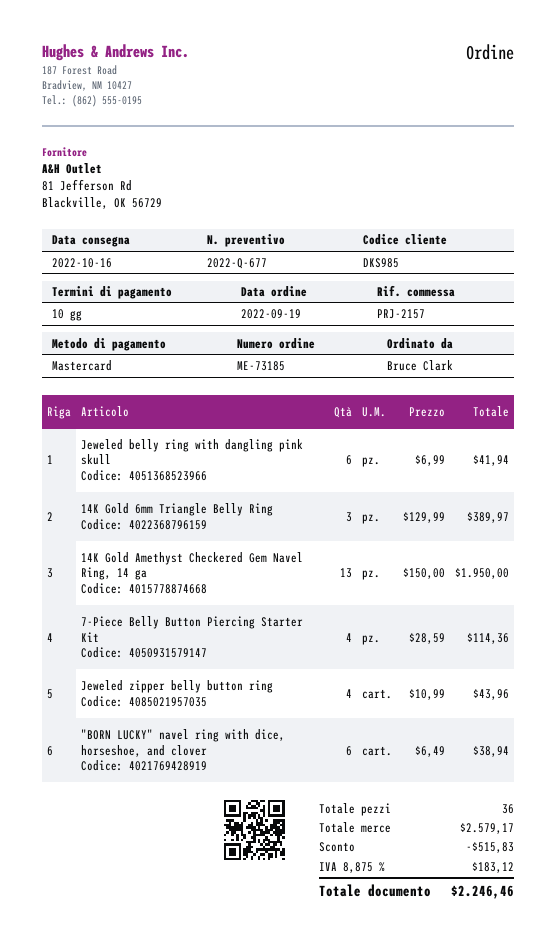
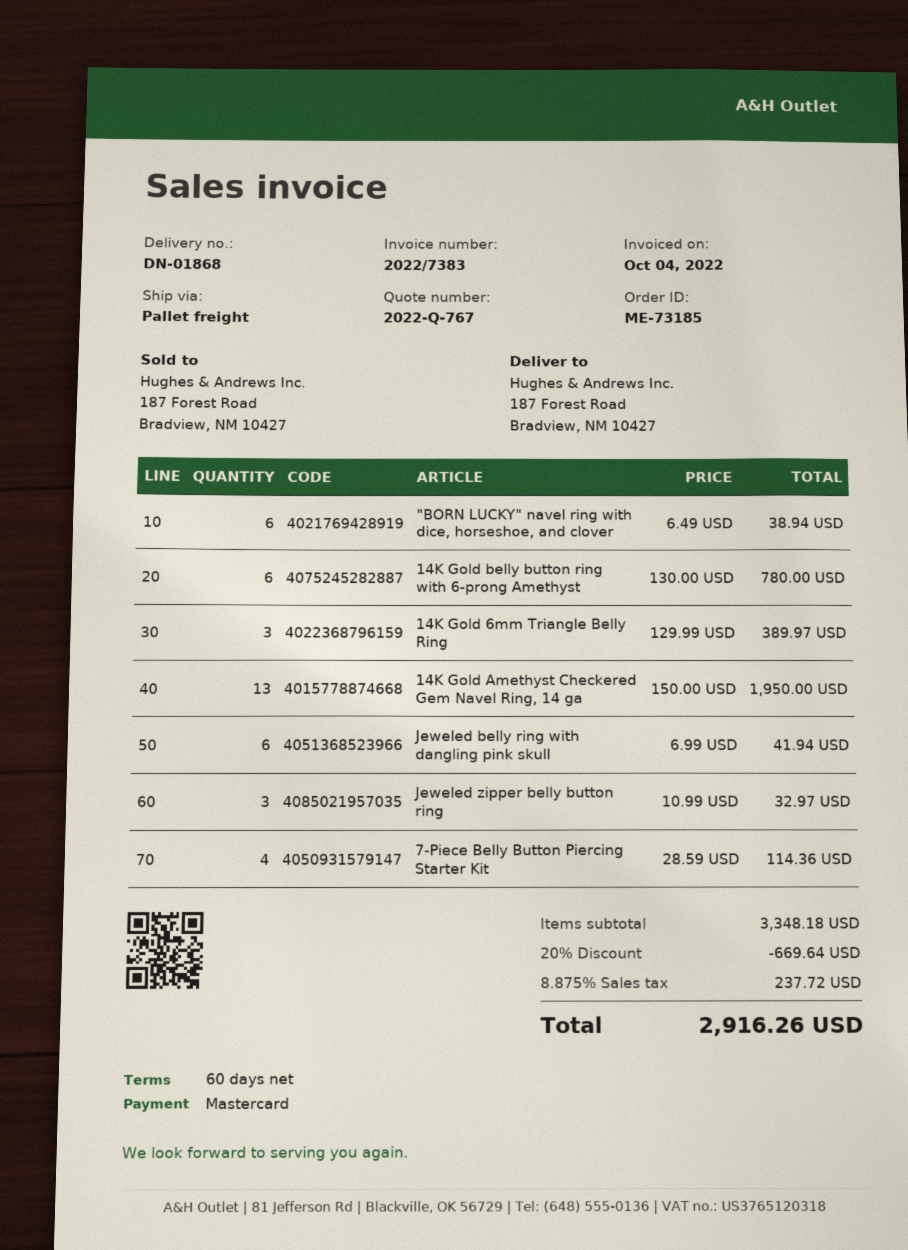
quote number: 2022-Q-677 -> 2022-Q-767
payment terms: 10 days -> 60 days
Jeweled zipper belly button ring: 4 x 10.99 = 43.96 -> 3 x 10.99 = 32.97
14K Gold belly button ring with 6-prong Amethyst: none -> 6 x 130.00 = 780.00
subtotal: 2579.17 -> 3348.18
discount: 515.83 -> 669.64
tax: 8.875% = 183.12 -> 8.875% = 237.72
total: 2246.46 -> 2916.26

